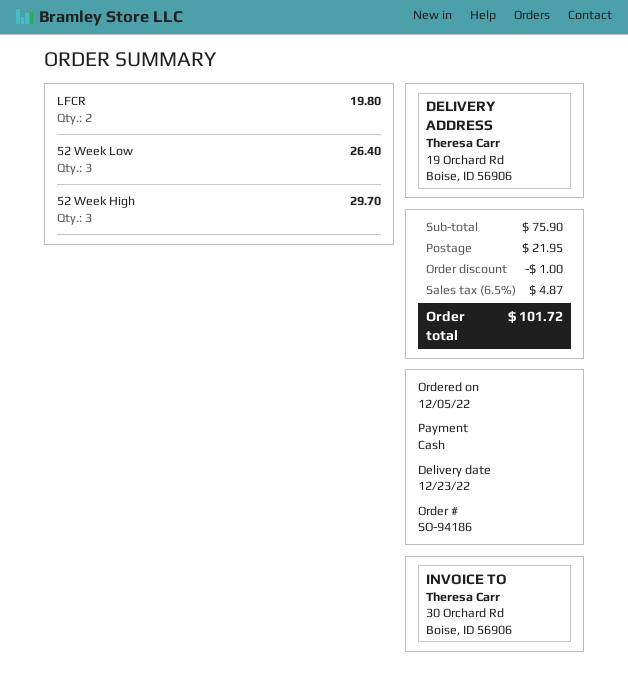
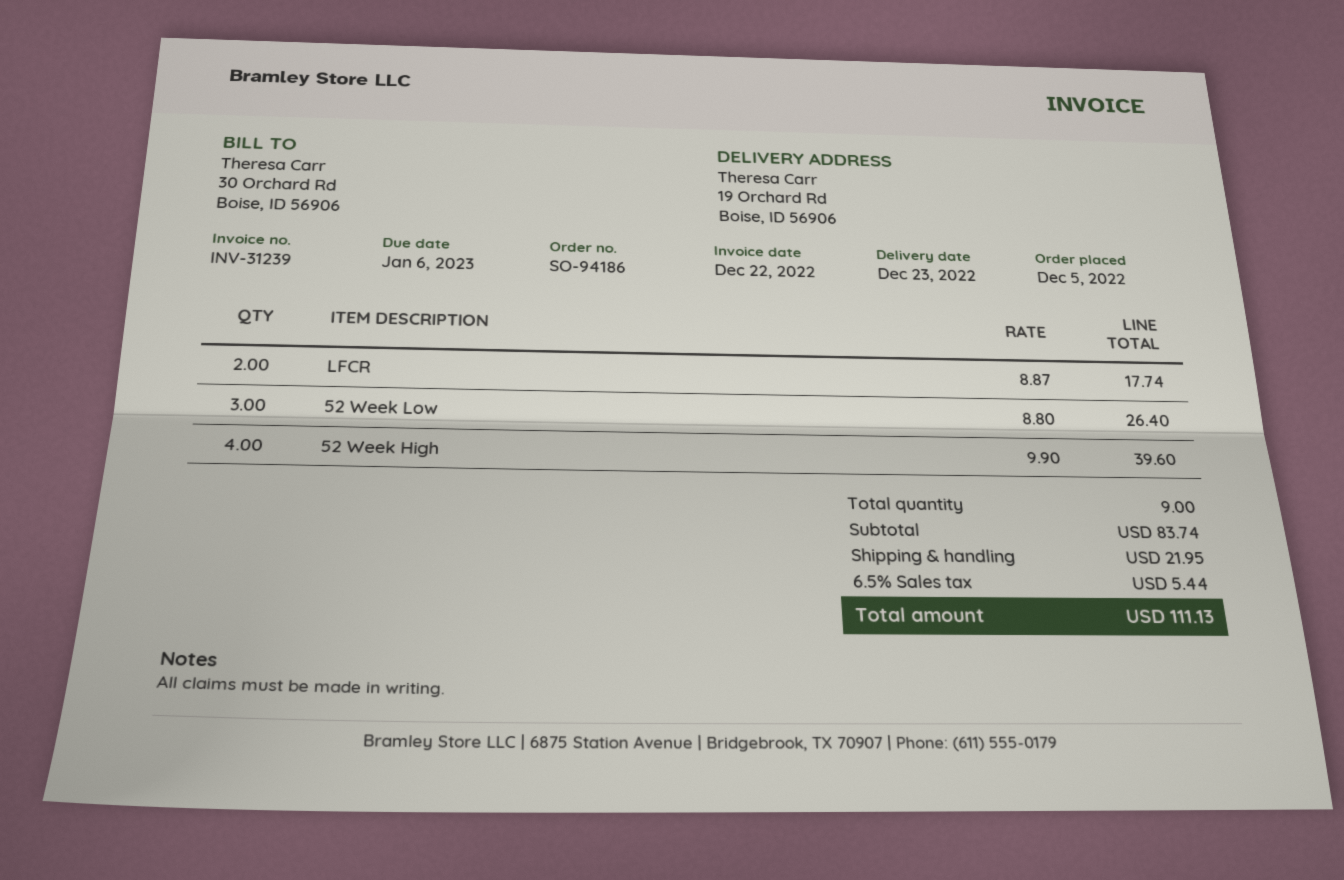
LFCR: 2 for 19.80 -> 2 for 17.74
52 Week High: 3 for 29.70 -> 4 for 39.60
subtotal: 75.90 -> 83.74
discount: 1.00 -> none
tax: 6.5% = 4.87 -> 6.5% = 5.44
total: 101.72 -> 111.13

